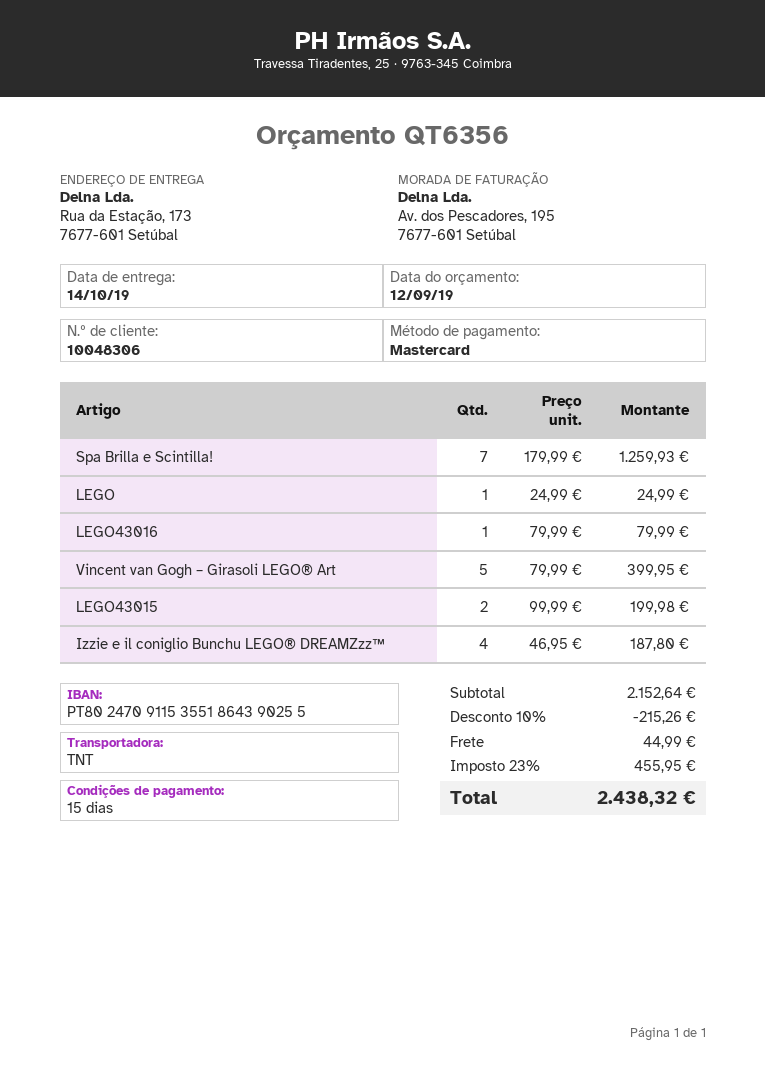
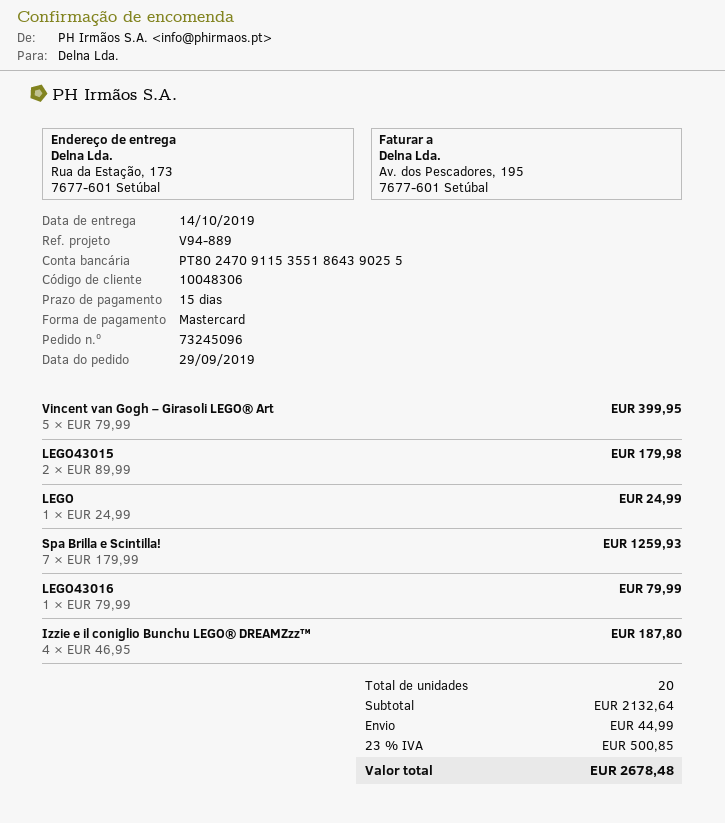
LEGO43015: 2 x 99.99 = 199.98 -> 2 x 89.99 = 179.98
subtotal: 2152.64 -> 2132.64
discount: 10% = 215.26 -> none
tax: 23% = 455.95 -> 23% = 500.85
total: 2438.32 -> 2678.48

